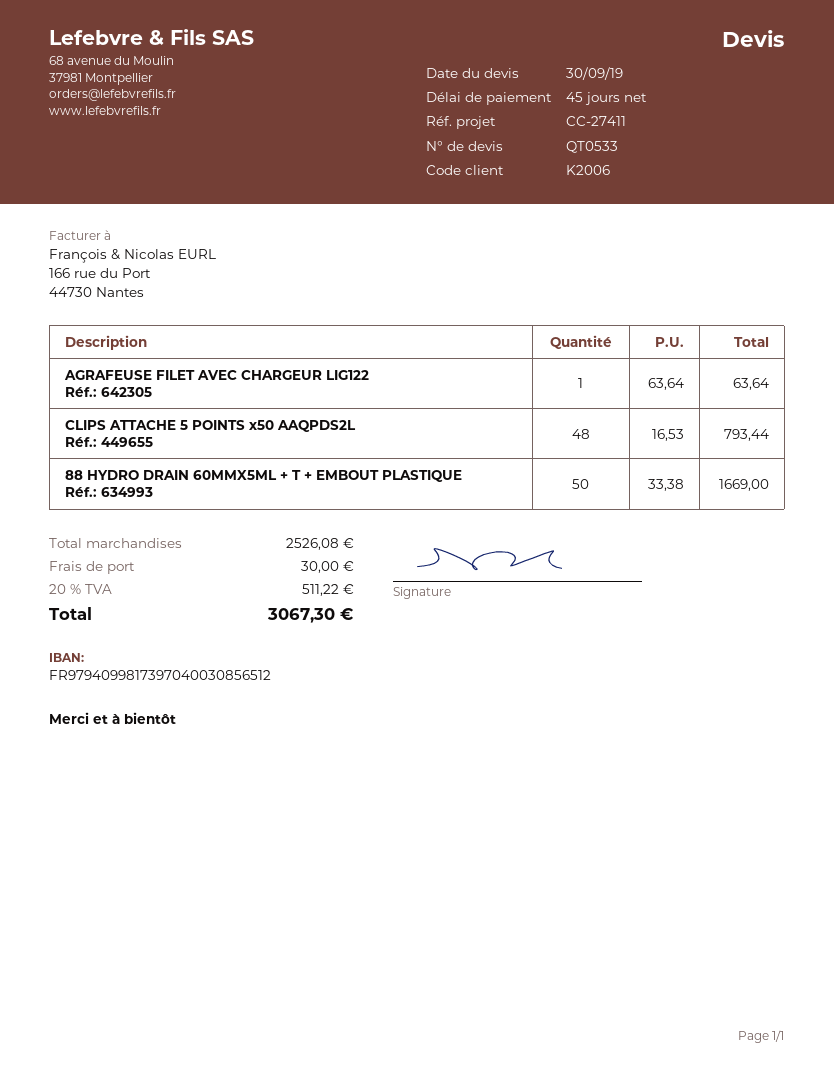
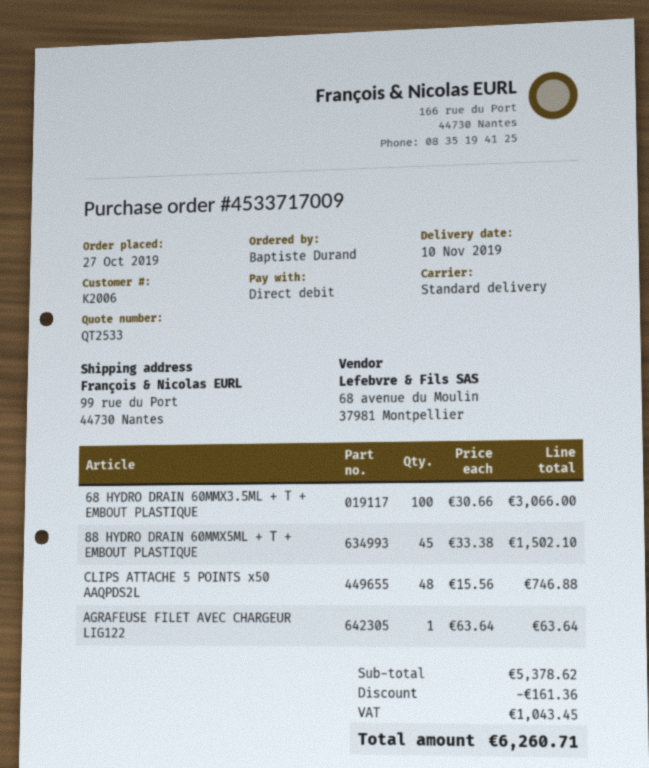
quote number: QT0533 -> QT2533
CLIPS ATTACHE 5 POINTS x50 AAQPDS2L: 48 x 16.53 = 793.44 -> 48 x 15.56 = 746.88
88 HYDRO DRAIN 60MMX5ML + T + EMBOUT PLASTIQUE: 50 x 33.38 = 1669.00 -> 45 x 33.38 = 1502.10
68 HYDRO DRAIN 60MMX3.5ML + T + EMBOUT PLASTIQUE: none -> 100 x 30.66 = 3066.00
subtotal: 2526.08 -> 5378.62
discount: none -> 161.36
shipping: 30.00 -> none
tax: 511.22 -> 1043.45
total: 3067.30 -> 6260.71

